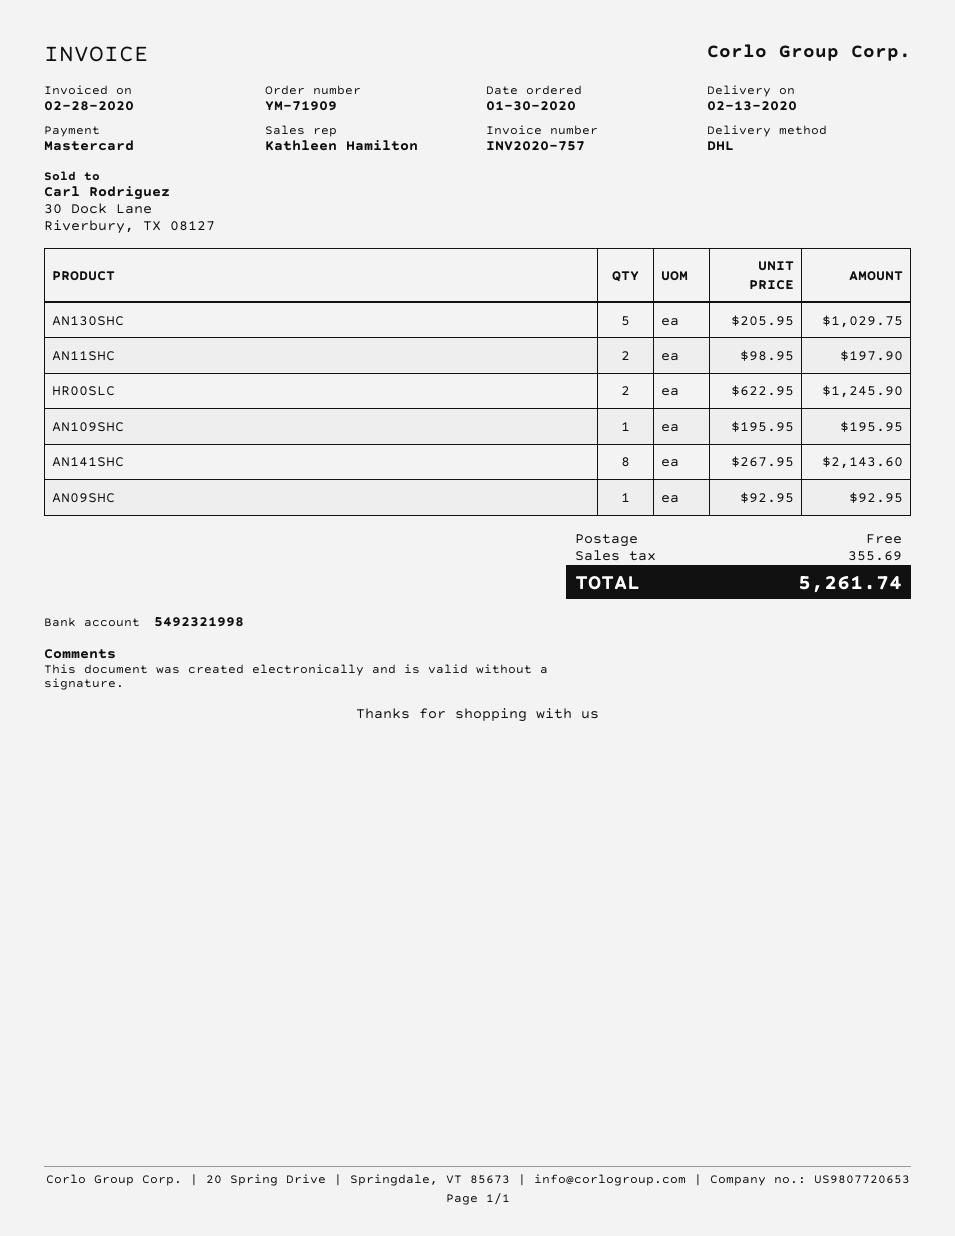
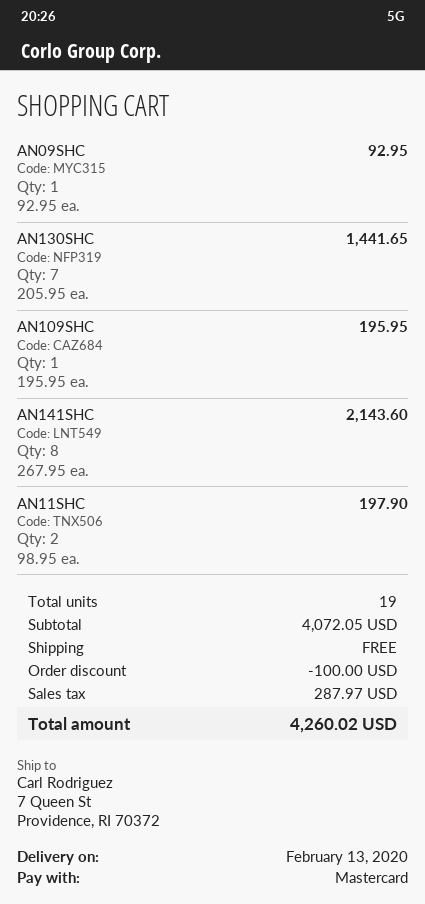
AN130SHC: 5 x 205.95 = 1029.75 -> 7 x 205.95 = 1441.65
HR00SLC: 2 x 622.95 = 1245.90 -> none
discount: none -> 100.00
tax: 355.69 -> 287.97
total: 5261.74 -> 4260.02

